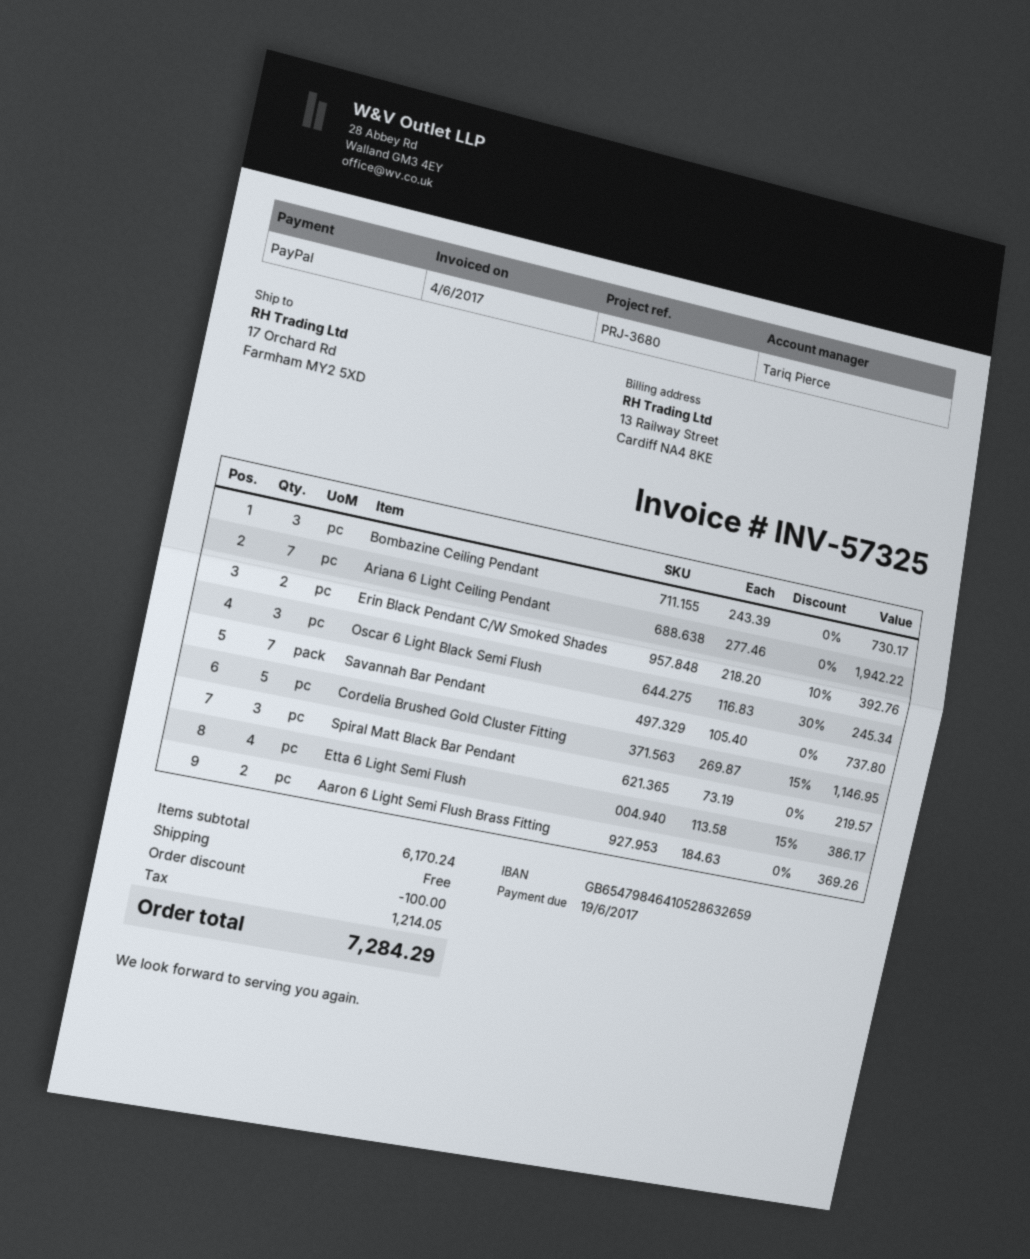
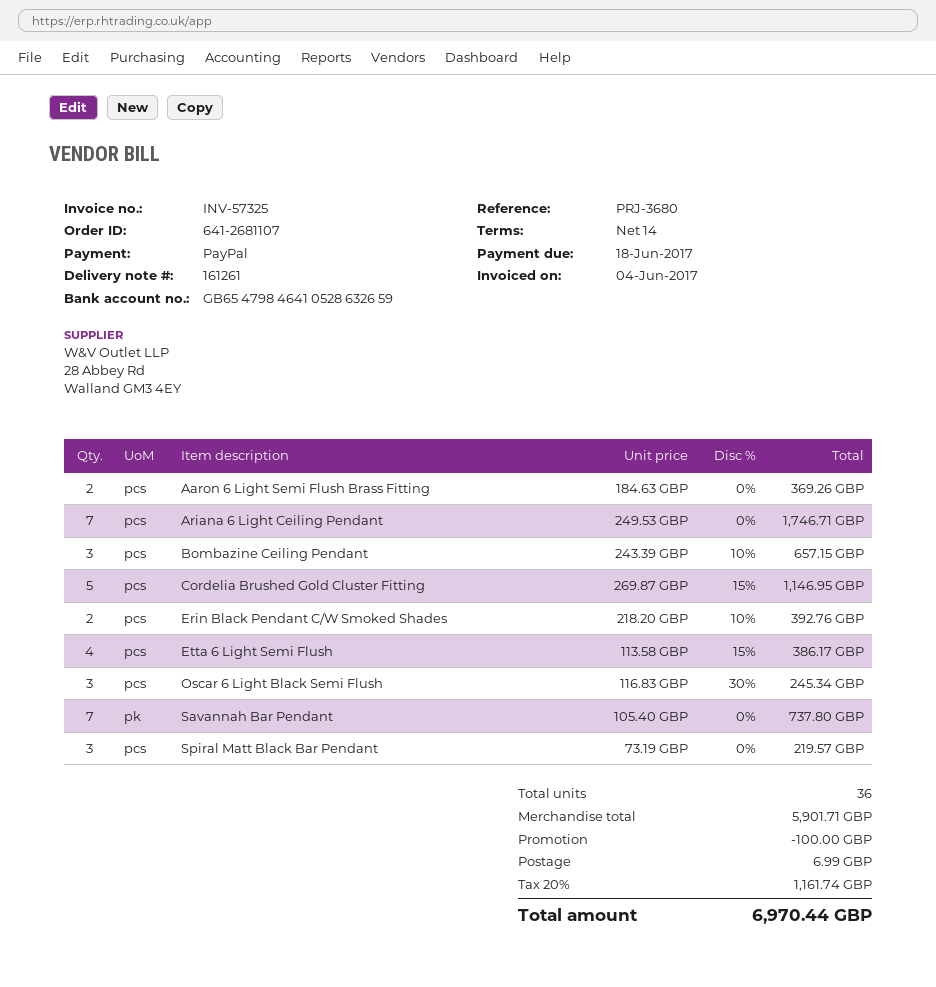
due date: 2017-06-19 -> 2017-06-18
Bombazine Ceiling Pendant: 3 x 243.39 = 730.17 -> 3 x 243.39 - 10% = 657.15
Ariana 6 Light Ceiling Pendant: 7 x 277.46 = 1942.22 -> 7 x 249.53 = 1746.71
subtotal: 6170.24 -> 5901.71
shipping: 0.00 -> 6.99
tax: 1214.05 -> 1161.74
total: 7284.29 -> 6970.44

